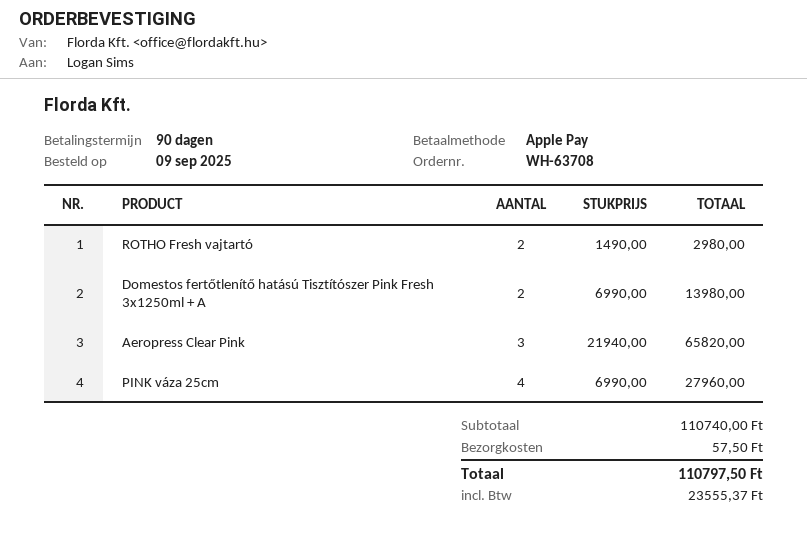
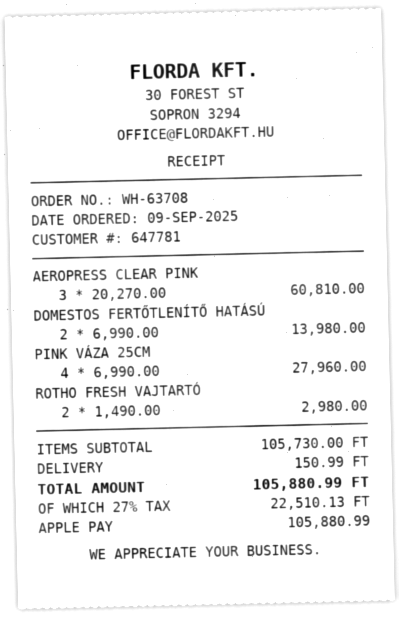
Aeropress Clear Pink: 3 x 21940.00 = 65820.00 -> 3 x 20270.00 = 60810.00
subtotal: 110740.00 -> 105730.00
shipping: 57.50 -> 150.99
tax: 23555.37 -> 22510.13
total: 110797.50 -> 105880.99

